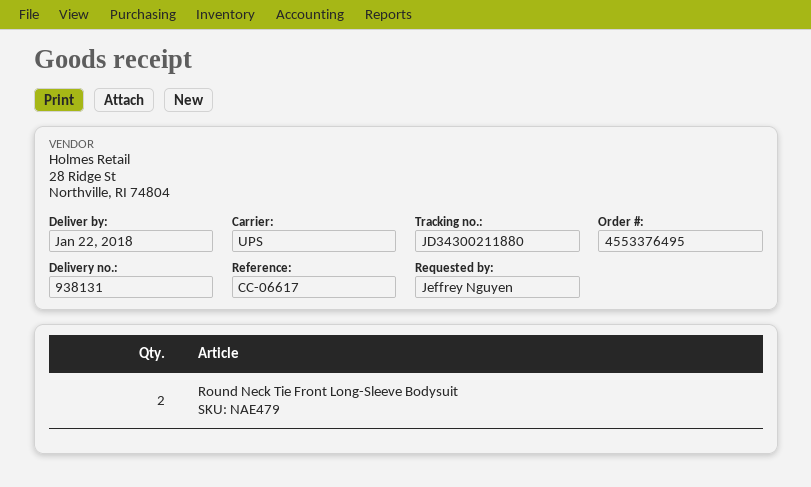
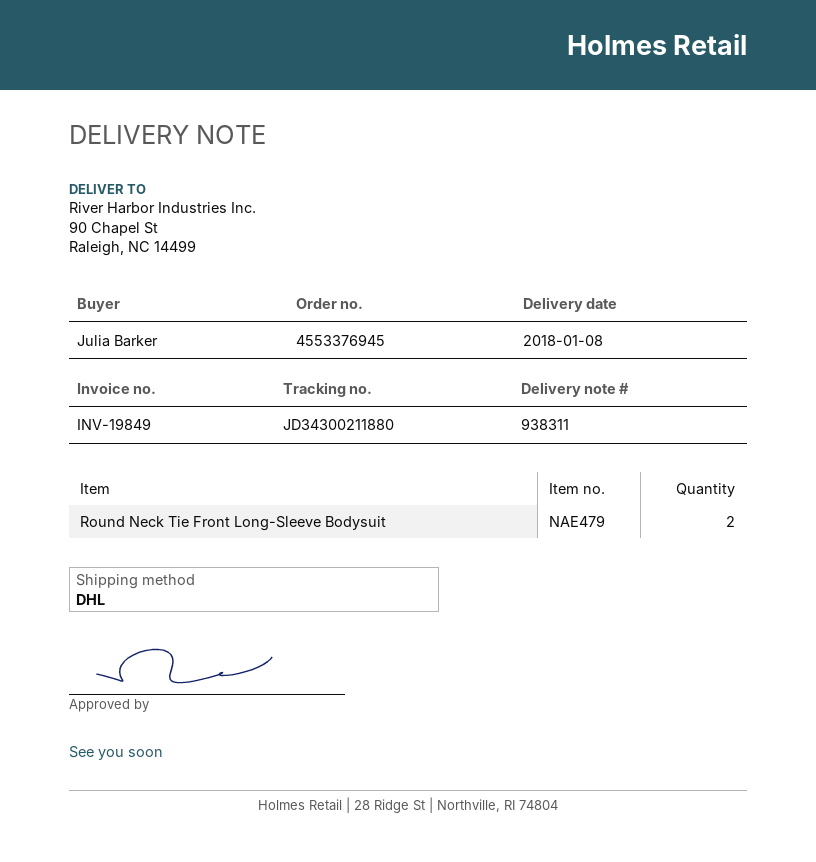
order number: 4553376495 -> 4553376945
delivery note number: 938131 -> 938311
delivery date: 2018-01-22 -> 2018-01-08
ordered by: Jeffrey Nguyen -> Julia Barker
shipping method: UPS -> DHL

